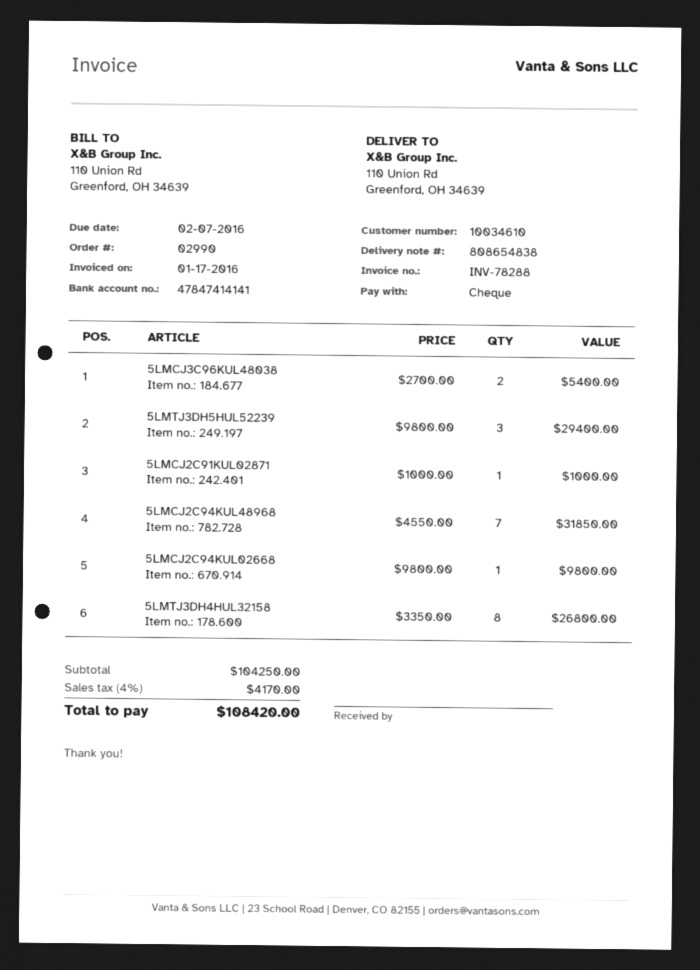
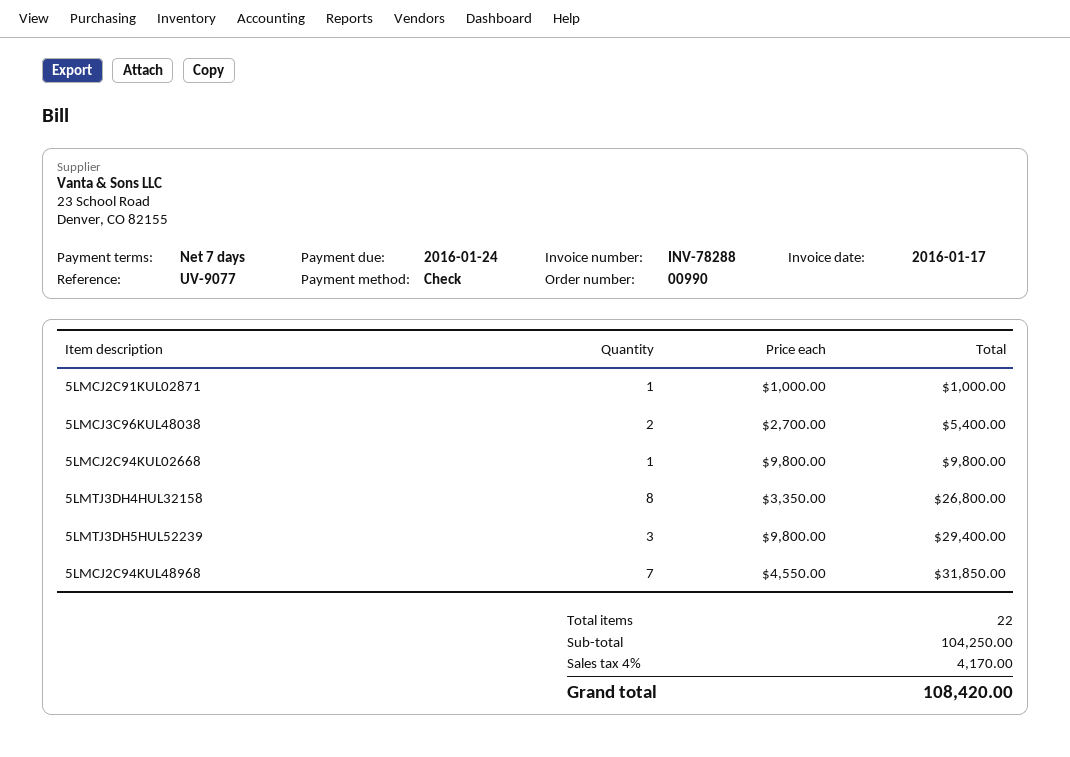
order number: 02990 -> 00990
due date: 2016-02-07 -> 2016-01-24

